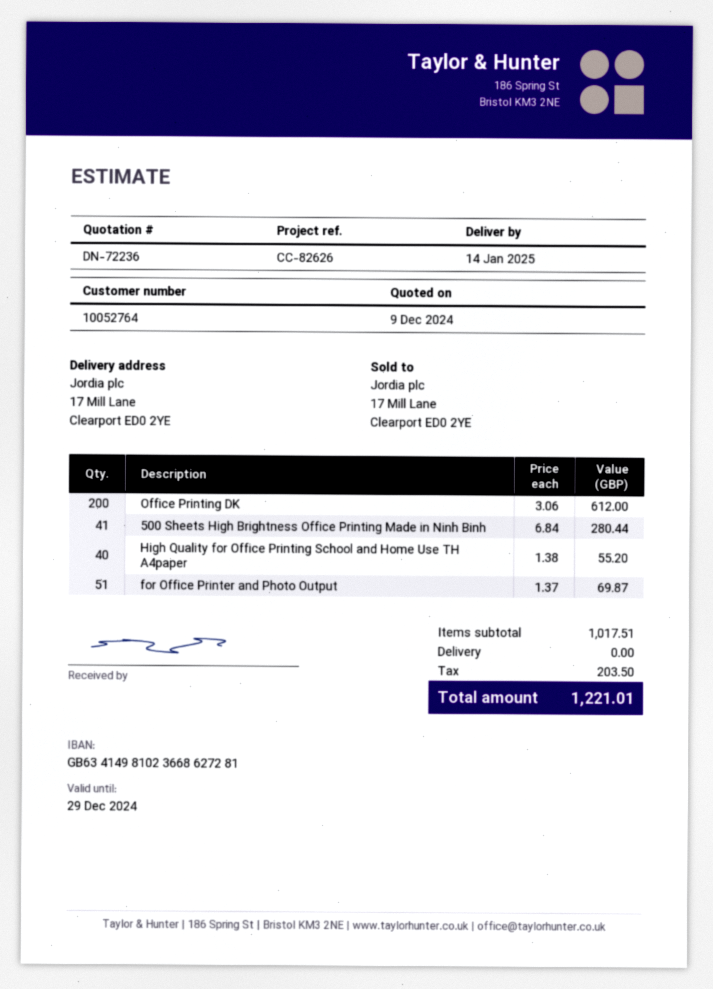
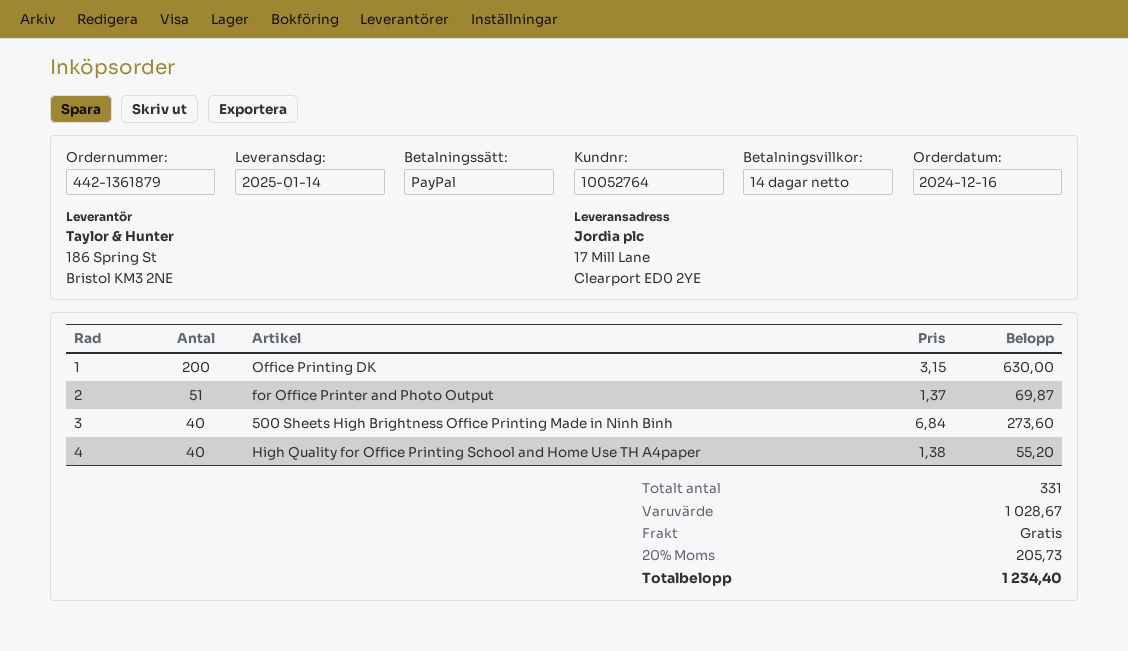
Office Printing DK: 200 x 3.06 = 612.00 -> 200 x 3.15 = 630.00
500 Sheets High Brightness Office Printing Made in Ninh Binh: 41 x 6.84 = 280.44 -> 40 x 6.84 = 273.60
subtotal: 1017.51 -> 1028.67
tax: 203.50 -> 205.73
total: 1221.01 -> 1234.40

